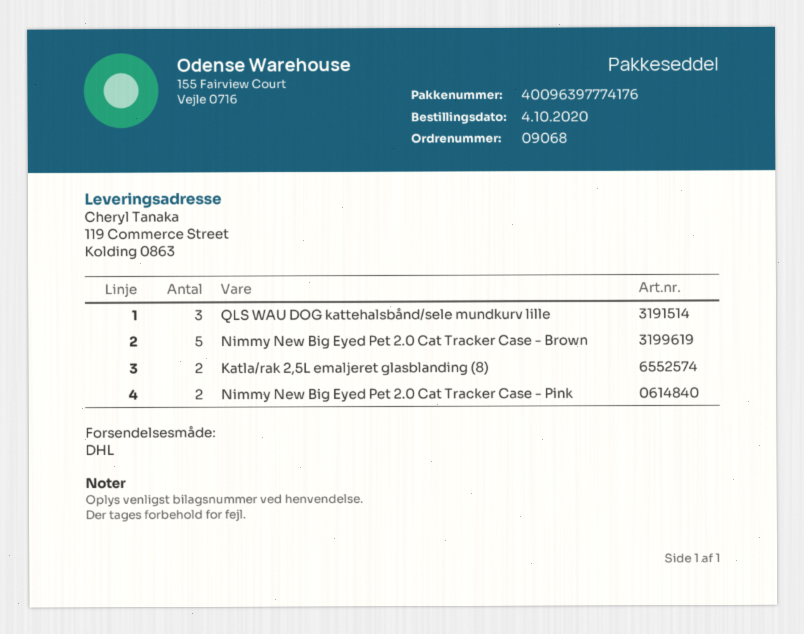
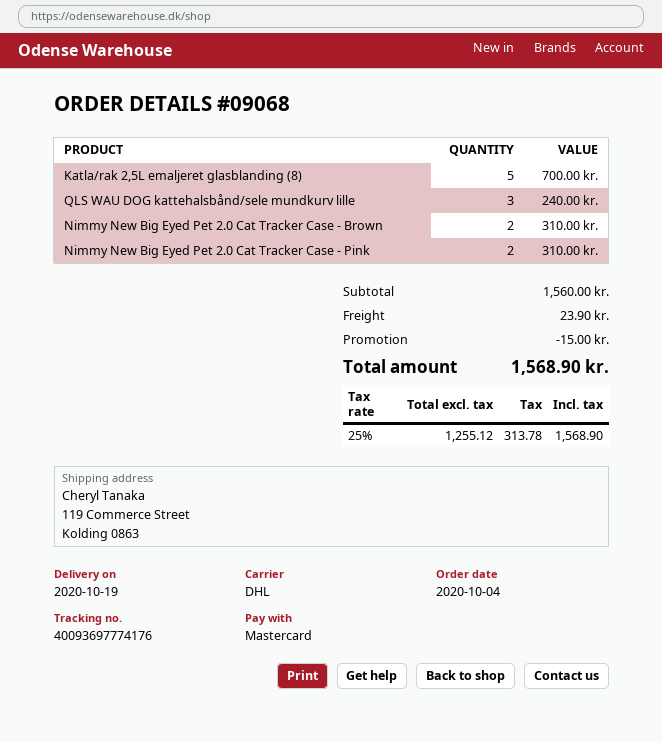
tracking number: 40096397774176 -> 40093697774176
Nimmy New Big Eyed Pet 2.0 Cat Tracker Case - Brown: 5 -> 2
Katla/rak 2,5L emaljeret glasblanding (8): 2 -> 5

